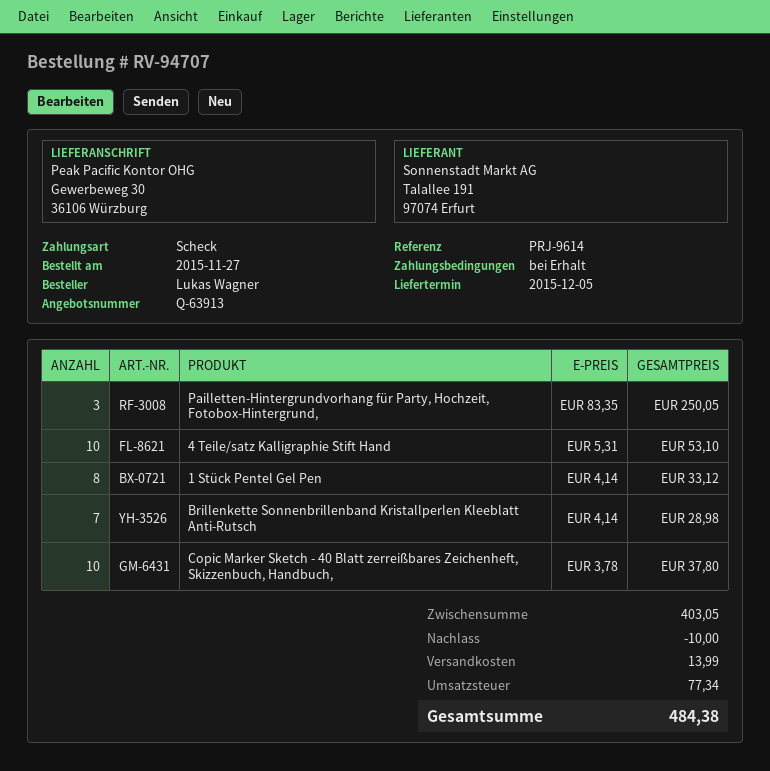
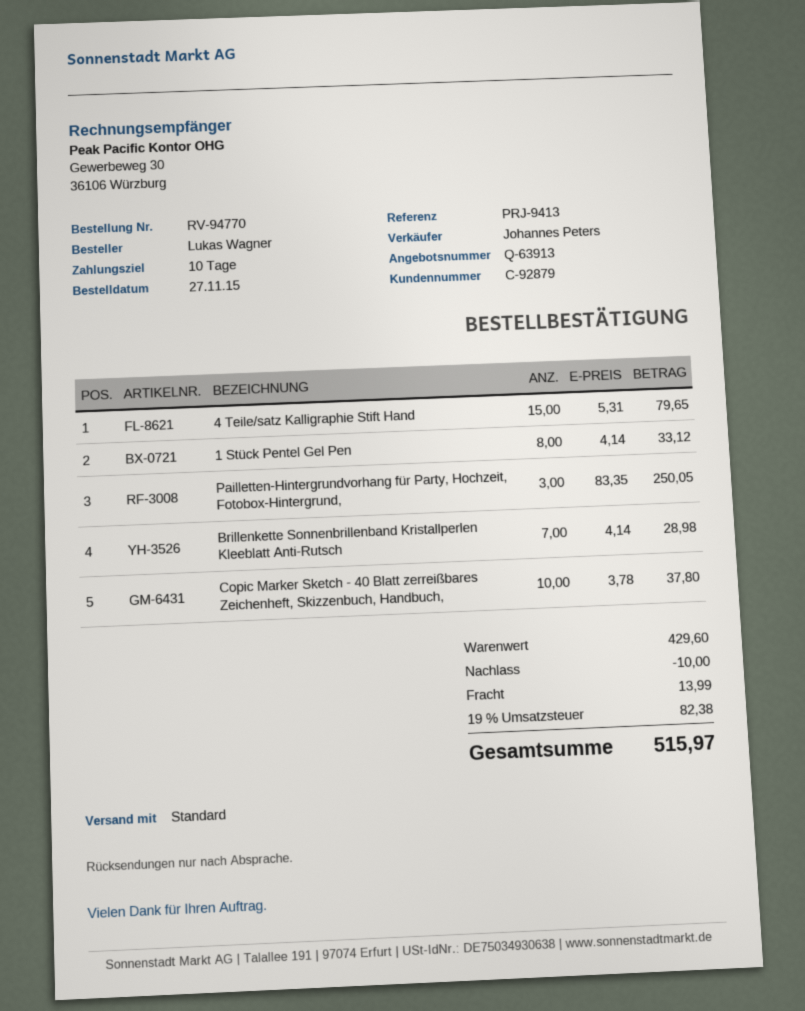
order number: RV-94707 -> RV-94770
payment terms: on receipt -> 10 days
reference: PRJ-9614 -> PRJ-9413
4 Teile/satz Kalligraphie Stift Hand: 10 x 5.31 = 53.10 -> 15 x 5.31 = 79.65
subtotal: 403.05 -> 429.60
tax: 77.34 -> 82.38
total: 484.38 -> 515.97

